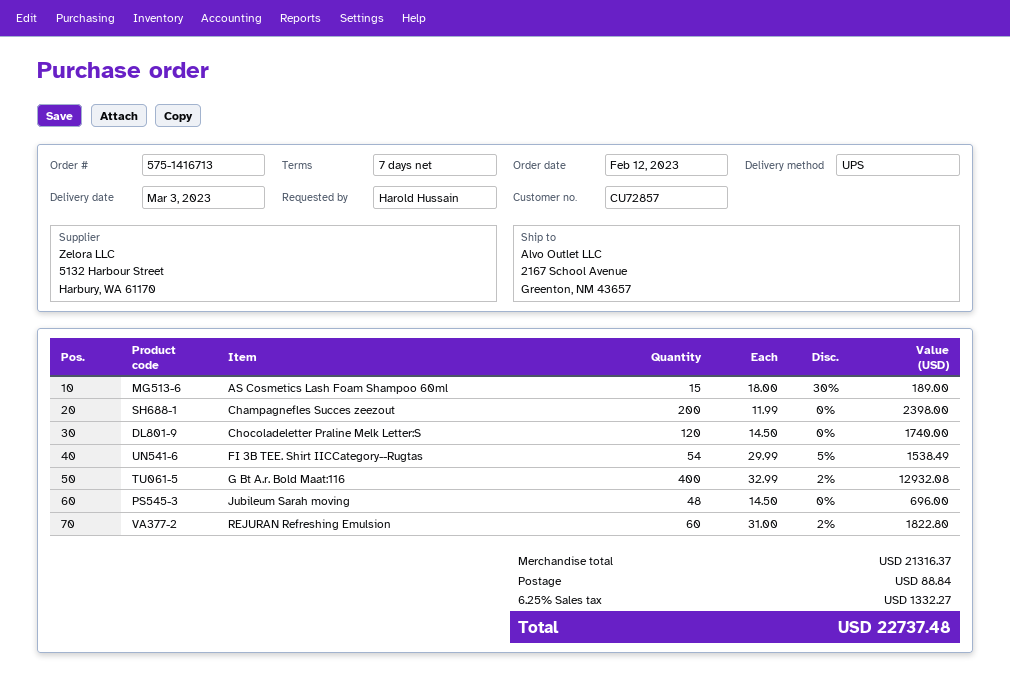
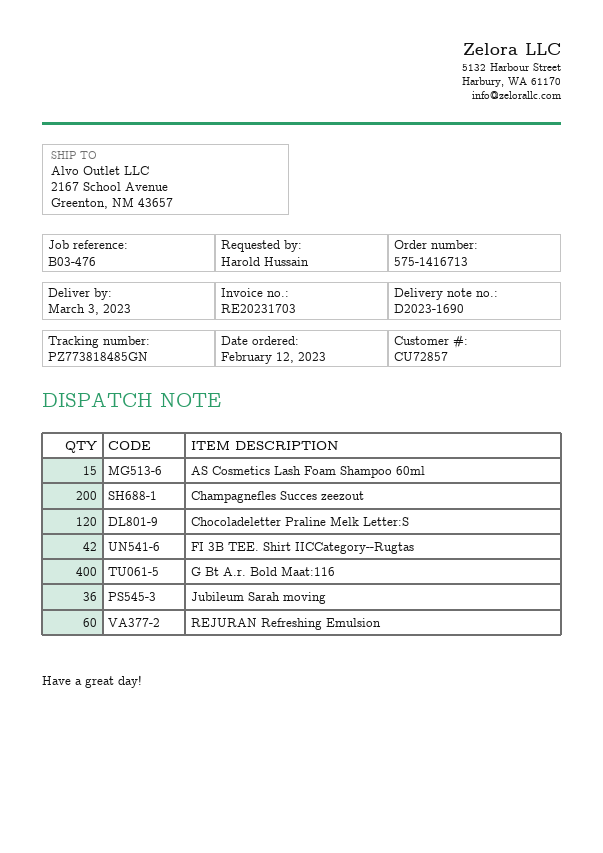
FI 3B TEE. Shirt IICCategory--Rugtas: 54 -> 42
Jubileum Sarah moving: 48 -> 36

